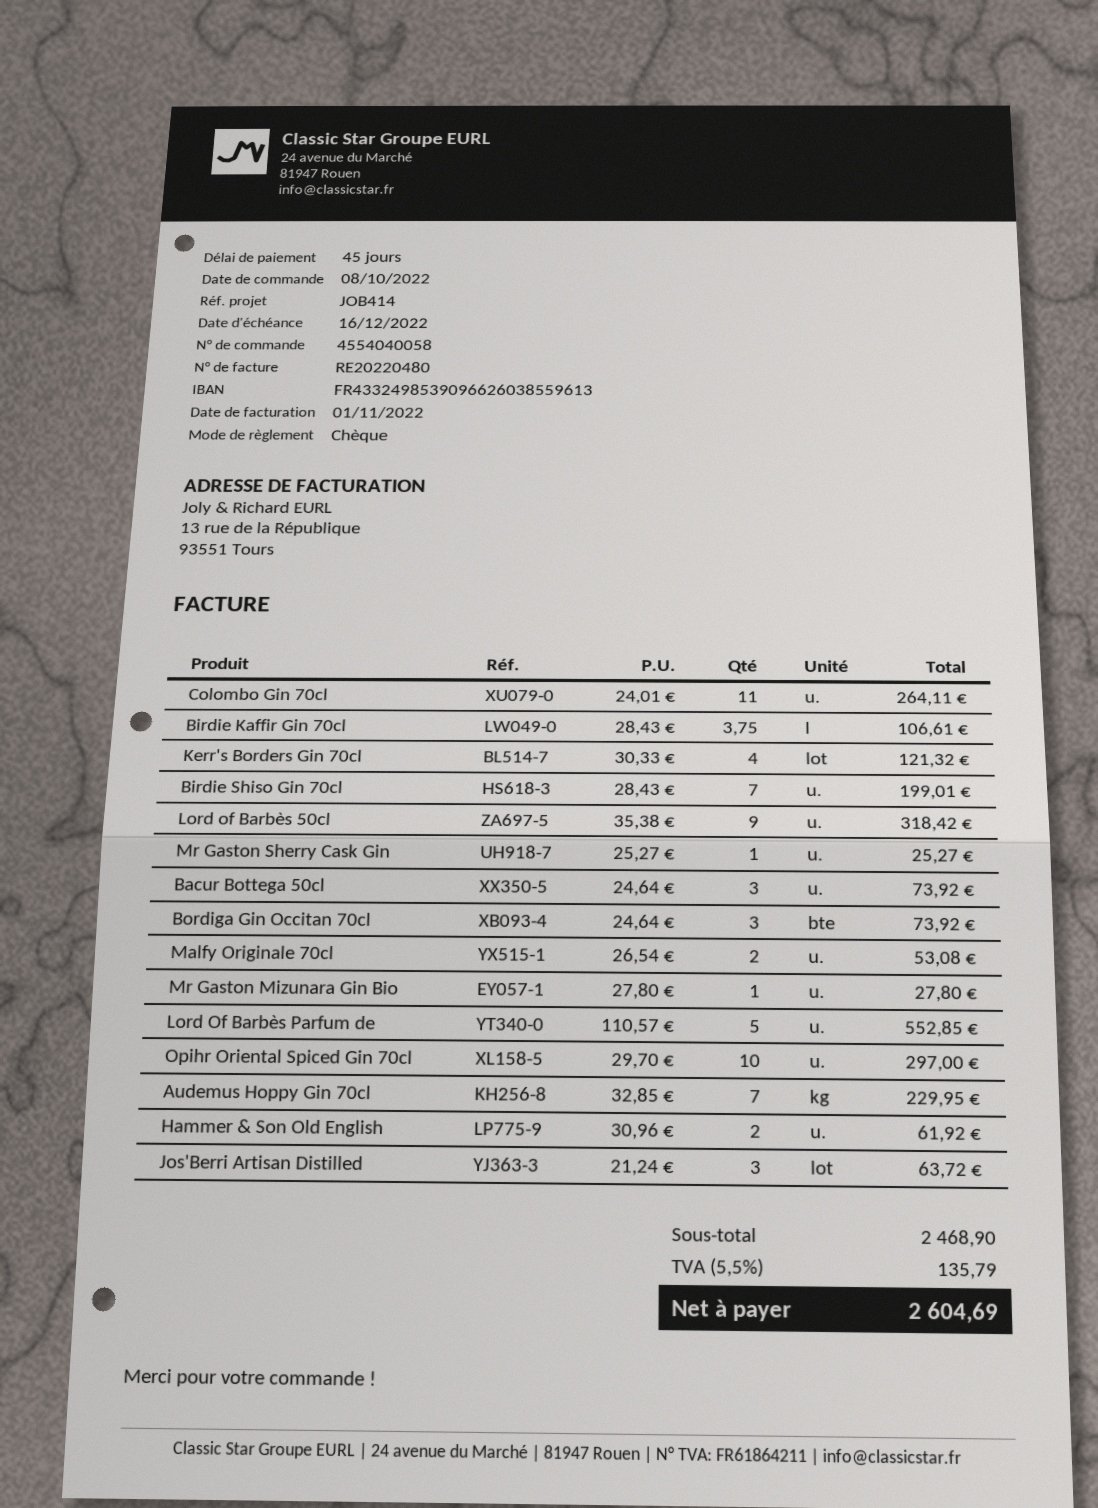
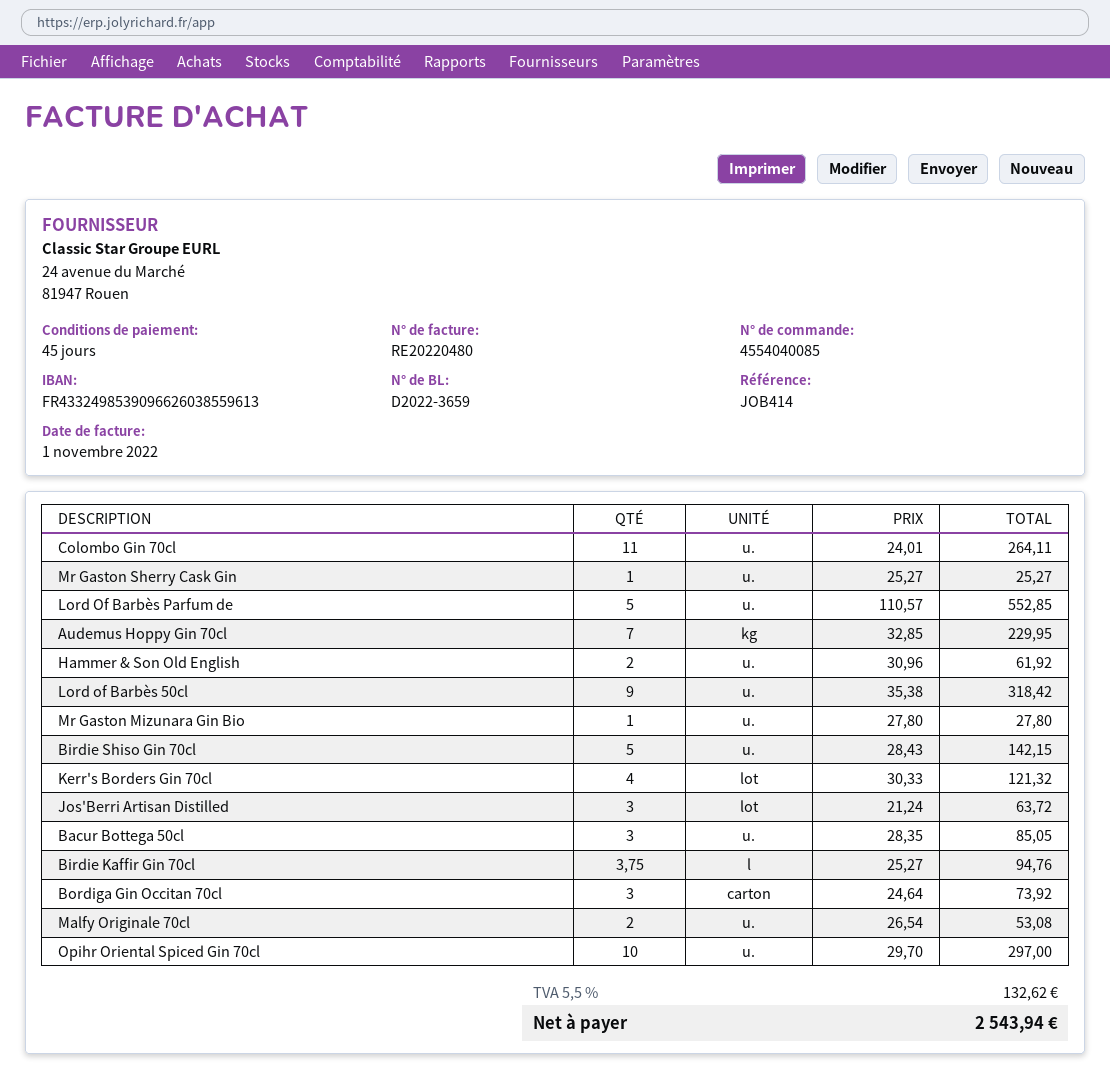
order number: 4554040058 -> 4554040085
Birdie Kaffir Gin 70cl: 3.75 x 28.43 = 106.61 -> 3.75 x 25.27 = 94.76
Birdie Shiso Gin 70cl: 7 x 28.43 = 199.01 -> 5 x 28.43 = 142.15
Bacur Bottega 50cl: 3 x 24.64 = 73.92 -> 3 x 28.35 = 85.05
tax: 5.5% = 135.79 -> 5.5% = 132.62
total: 2604.69 -> 2543.94

